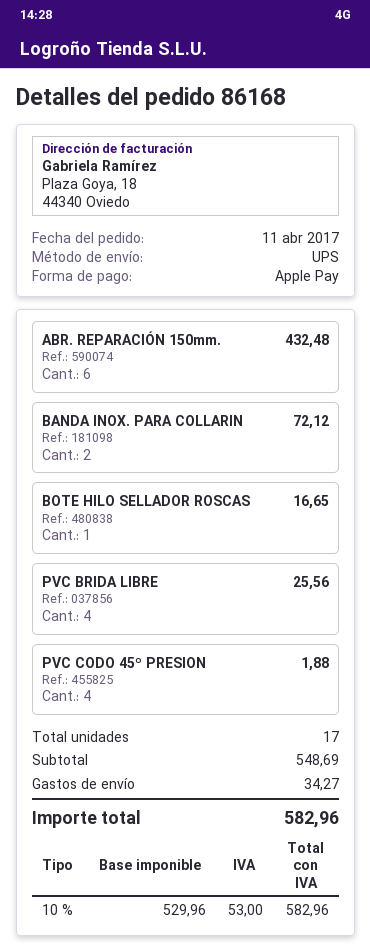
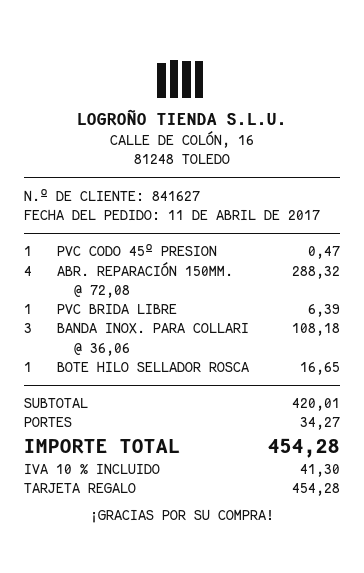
payment method: Apple Pay -> gift card
ABR. REPARACIÓN 150mm.: 6 for 432.48 -> 4 for 288.32
BANDA INOX. PARA COLLARIN: 2 for 72.12 -> 3 for 108.18
PVC BRIDA LIBRE: 4 for 25.56 -> 1 for 6.39
PVC CODO 45º PRESION: 4 for 1.88 -> 1 for 0.47
subtotal: 548.69 -> 420.01
tax: 10% = 53.00 -> 10% = 41.30
total: 582.96 -> 454.28

